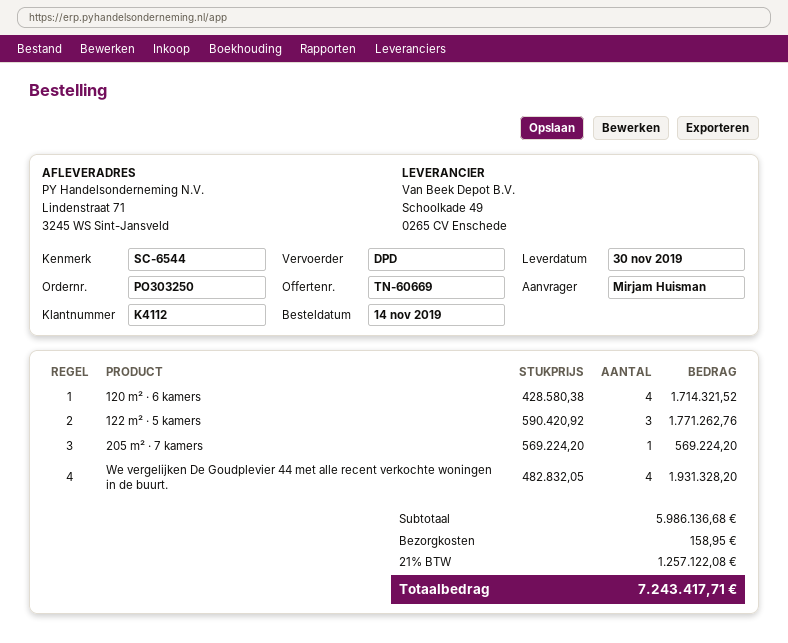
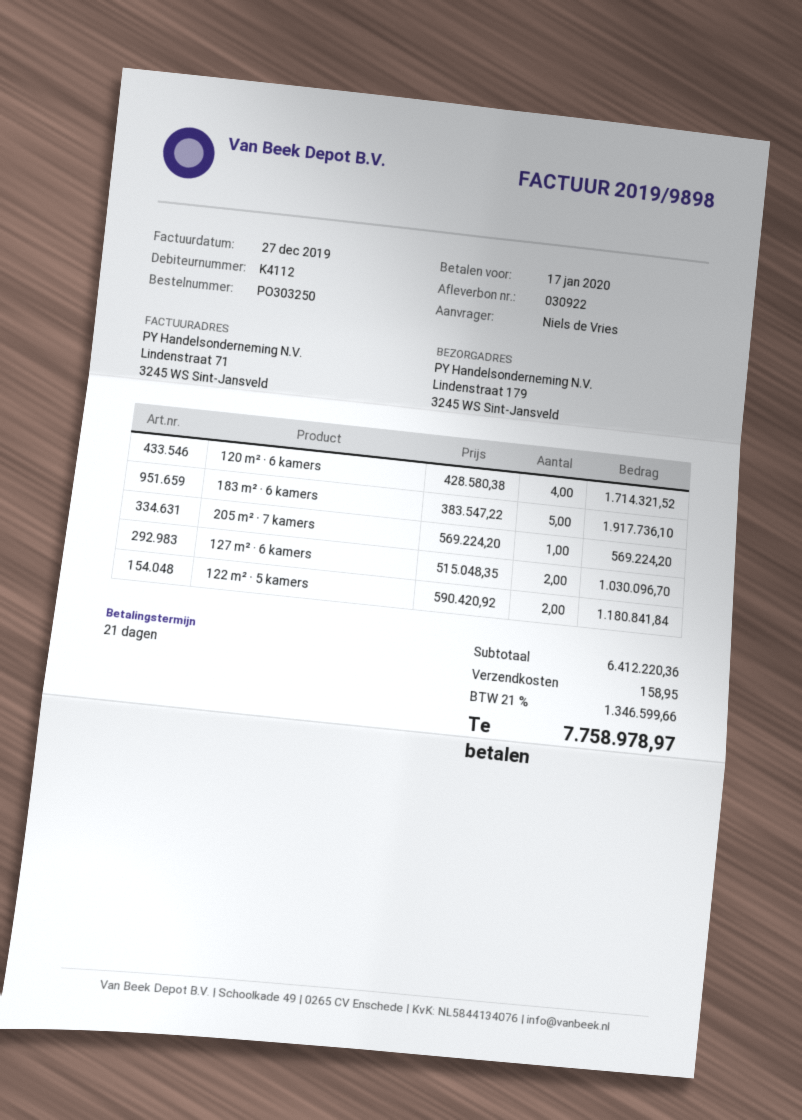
ordered by: Mirjam Huisman -> Niels de Vries
ship to: Lindenstraat 71, 3245 WS Sint-Jansveld -> Lindenstraat 179, 3245 WS Sint-Jansveld
122 m² · 5 kamers: 3 x 590420.92 = 1771262.76 -> 2 x 590420.92 = 1180841.84
We vergelijken De Goudplevier 44 met alle recent verkochte woningen in de buurt.: 4 x 482832.05 = 1931328.20 -> none
183 m² · 6 kamers: none -> 5 x 383547.22 = 1917736.10
127 m² · 6 kamers: none -> 2 x 515048.35 = 1030096.70
subtotal: 5986136.68 -> 6412220.36
tax: 21% = 1257122.08 -> 21% = 1346599.66
total: 7243417.71 -> 7758978.97

